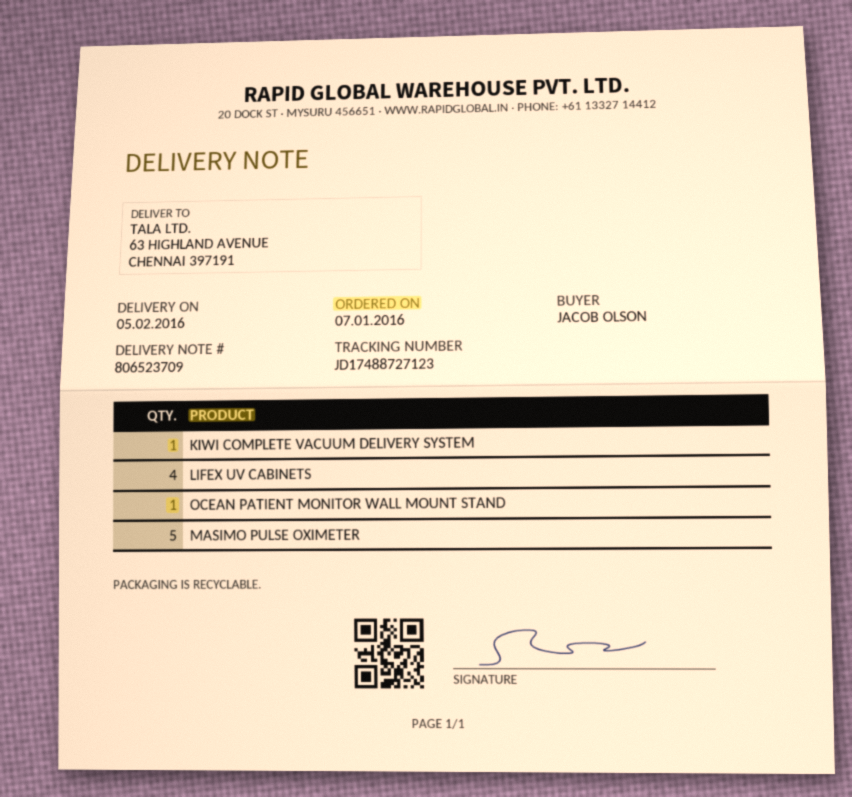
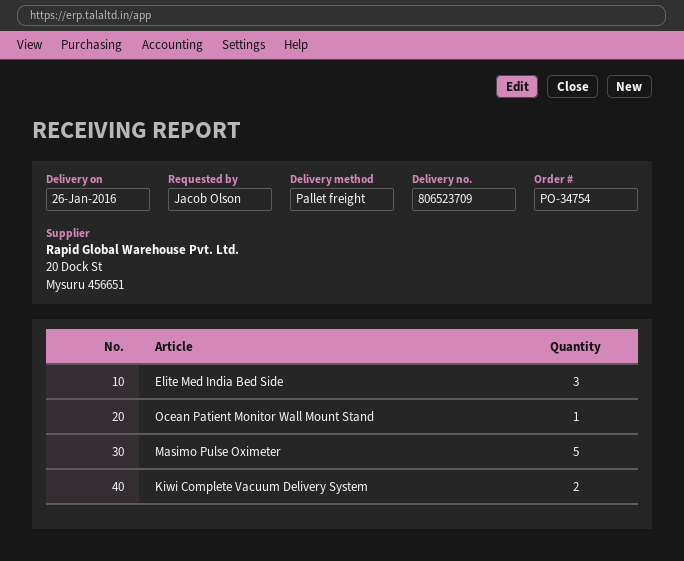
delivery date: 2016-02-05 -> 2016-01-26
KIWI COMPLETE VACUUM DELIVERY SYSTEM: 1 -> 2
LIFEX UV CABINETS: 4 -> none
Elite Med India Bed Side: none -> 3

